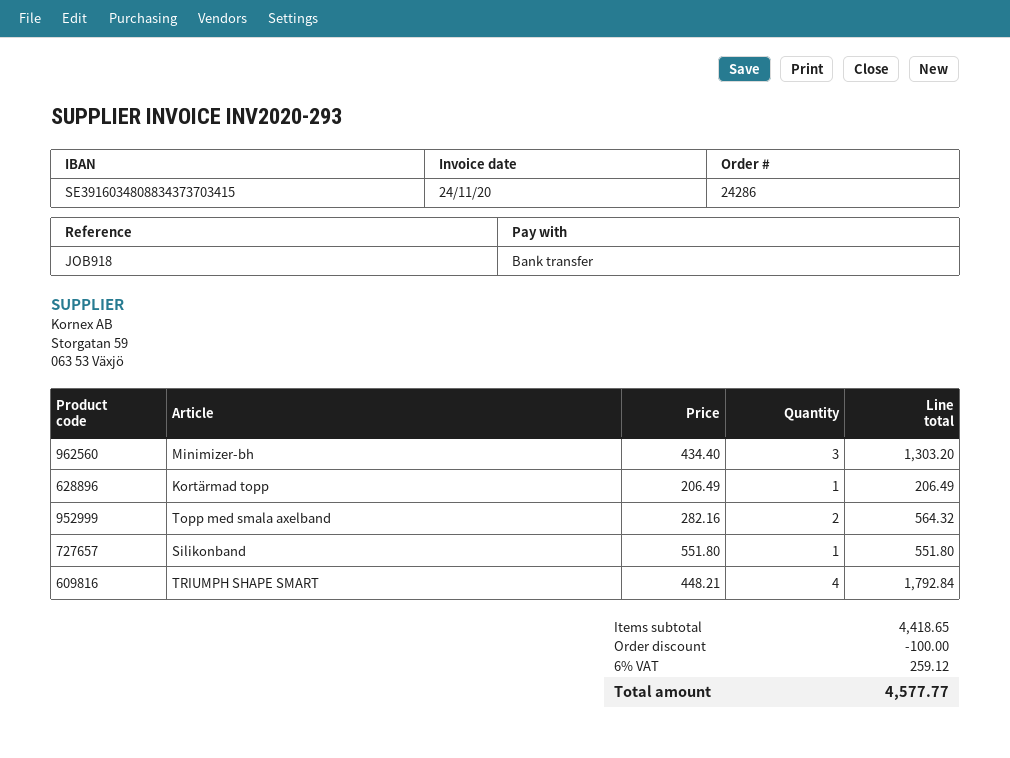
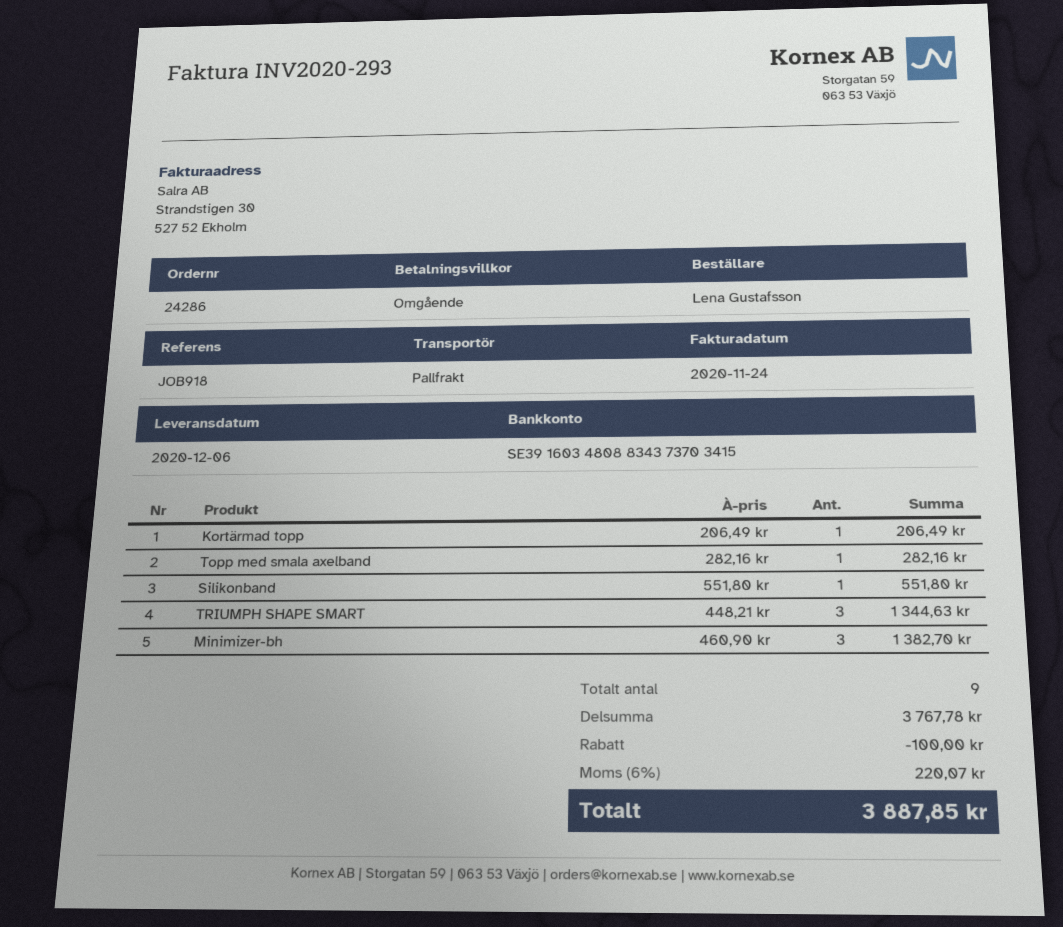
Minimizer-bh: 3 x 434.40 = 1303.20 -> 3 x 460.90 = 1382.70
Topp med smala axelband: 2 x 282.16 = 564.32 -> 1 x 282.16 = 282.16
TRIUMPH SHAPE SMART: 4 x 448.21 = 1792.84 -> 3 x 448.21 = 1344.63
subtotal: 4418.65 -> 3767.78
tax: 6% = 259.12 -> 6% = 220.07
total: 4577.77 -> 3887.85

